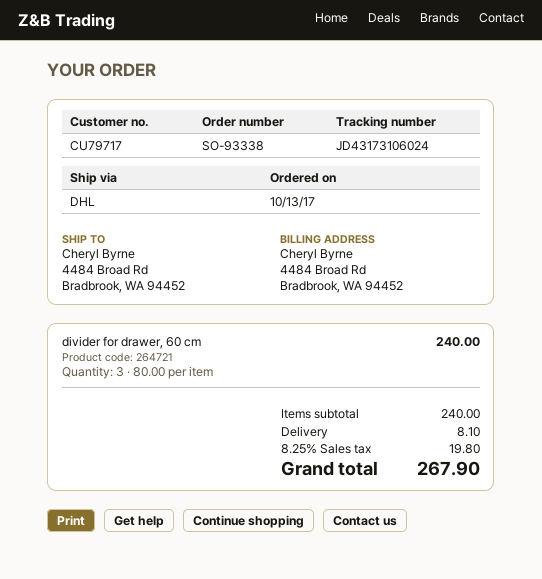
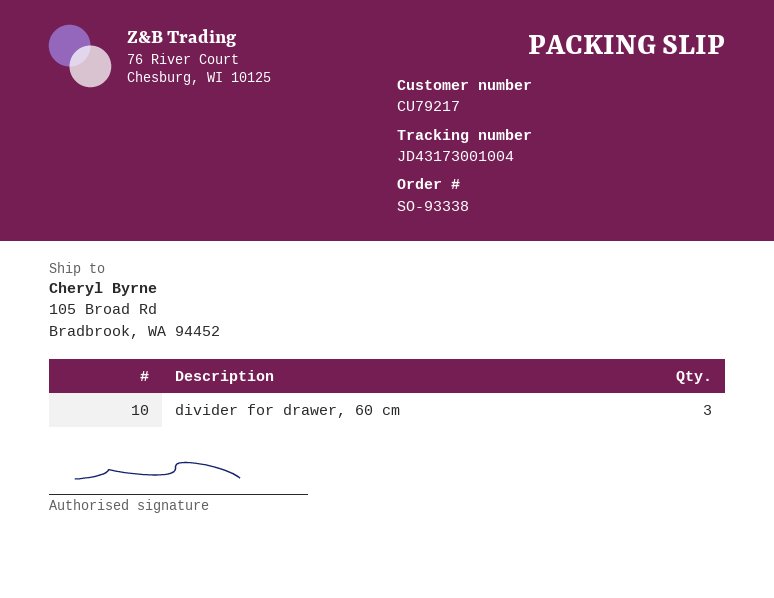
customer number: CU79717 -> CU79217
tracking number: JD43173106024 -> JD43173001004
ship to: 4484 Broad Rd, Bradbrook, WA 94452 -> 105 Broad Rd, Bradbrook, WA 94452

